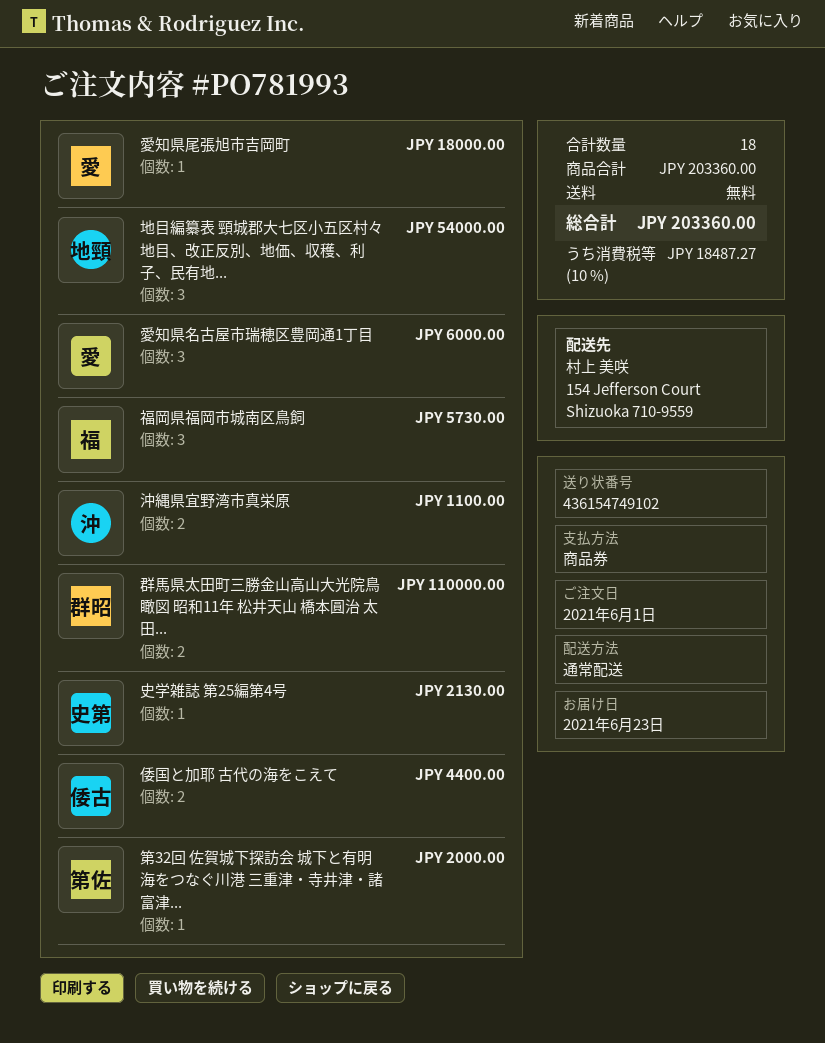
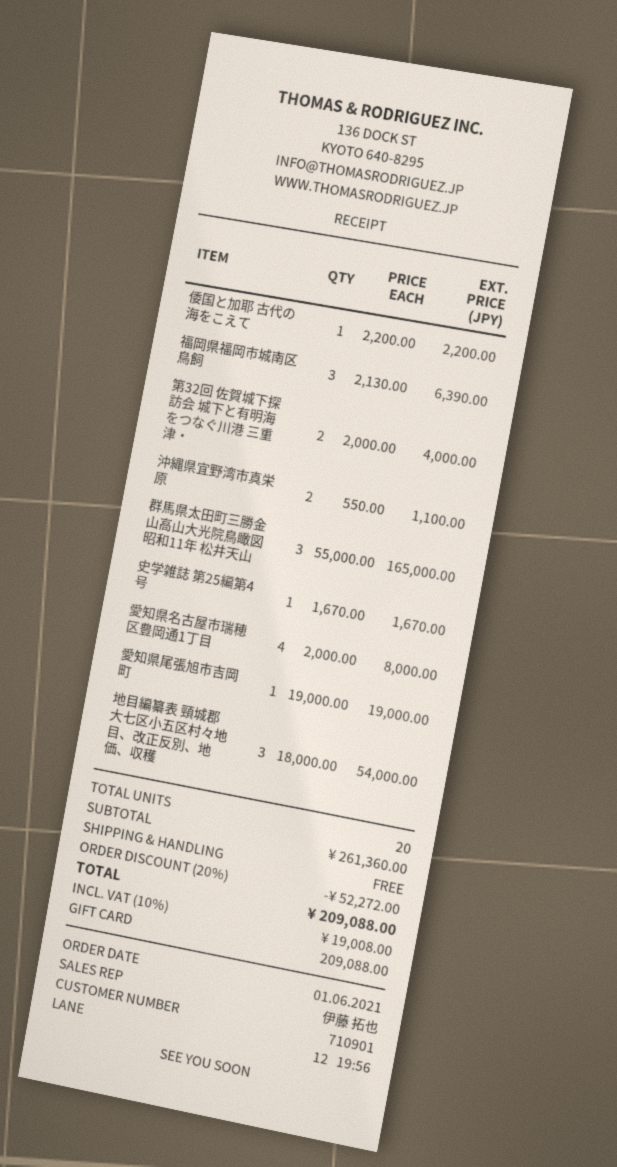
愛知県尾張旭市吉岡町: 1 for 18000.00 -> 1 for 19000.00
愛知県名古屋市瑞穂区豊岡通1丁目: 3 for 6000.00 -> 4 for 8000.00
福岡県福岡市城南区鳥飼: 3 for 5730.00 -> 3 for 6390.00
群馬県太田町三勝金山高山大光院鳥瞰図 昭和11年 松井天山 橋本圓治 太田...: 2 for 110000.00 -> 3 for 165000.00
史学雑誌 第25編第4号: 1 for 2130.00 -> 1 for 1670.00
倭国と加耶 古代の海をこえて: 2 for 4400.00 -> 1 for 2200.00
第32回 佐賀城下探訪会 城下と有明海をつなぐ川港 三重津・寺井津・諸富津...: 1 for 2000.00 -> 2 for 4000.00
total quantity: 18 -> 20
subtotal: 203360.00 -> 261360.00
discount: none -> 20% = 52272.00
tax: 10% = 18487.27 -> 10% = 19008.00
total: 203360.00 -> 209088.00

